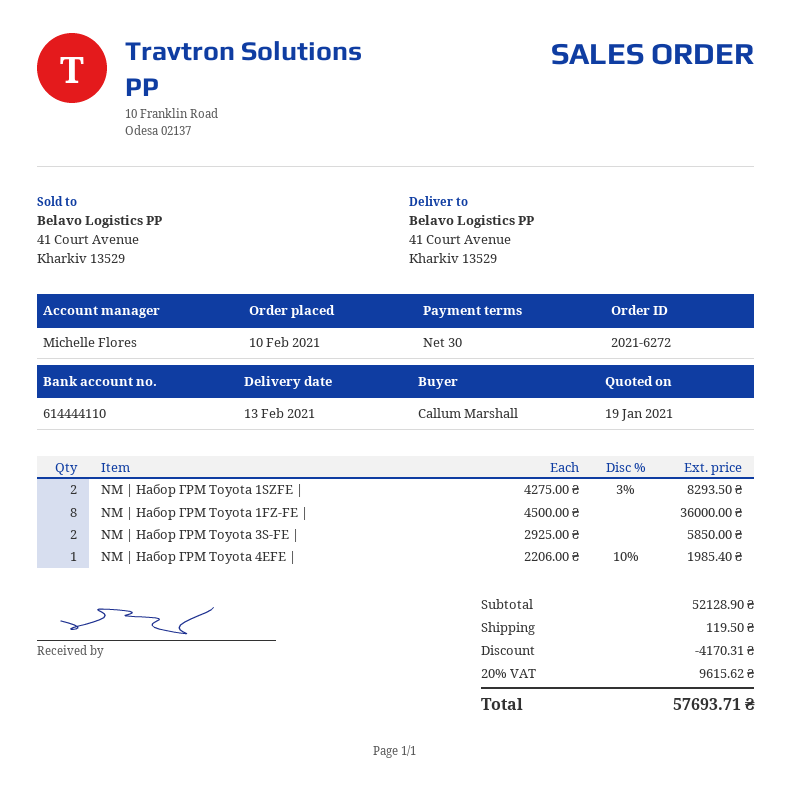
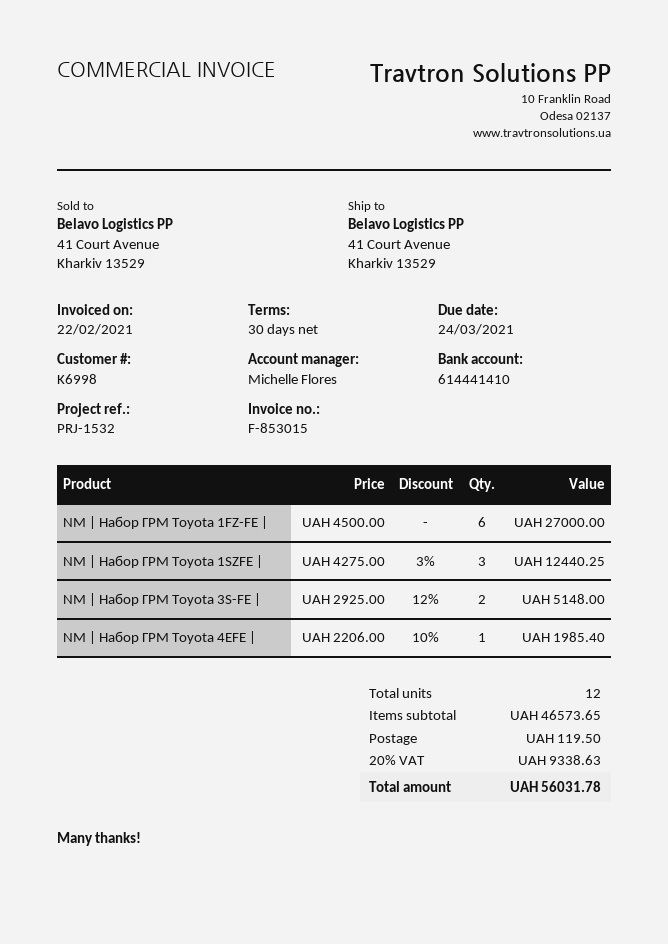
bank account: 614444110 -> 614441410
NM | Набор ГРМ Toyota 1SZFE |: 2 x 4275.00 - 3% = 8293.50 -> 3 x 4275.00 - 3% = 12440.25
NM | Набор ГРМ Toyota 1FZ-FE |: 8 x 4500.00 = 36000.00 -> 6 x 4500.00 = 27000.00
NM | Набор ГРМ Toyota 3S-FE |: 2 x 2925.00 = 5850.00 -> 2 x 2925.00 - 12% = 5148.00
subtotal: 52128.90 -> 46573.65
discount: 4170.31 -> none
tax: 20% = 9615.62 -> 20% = 9338.63
total: 57693.71 -> 56031.78

